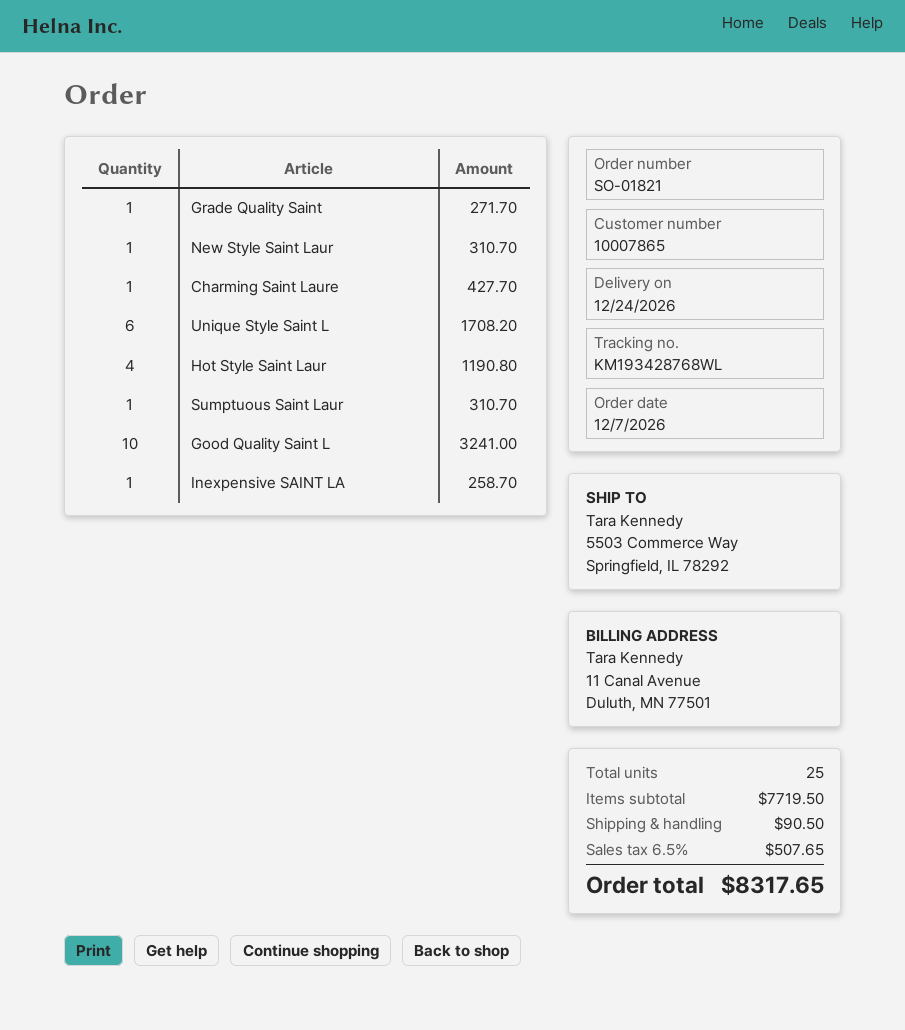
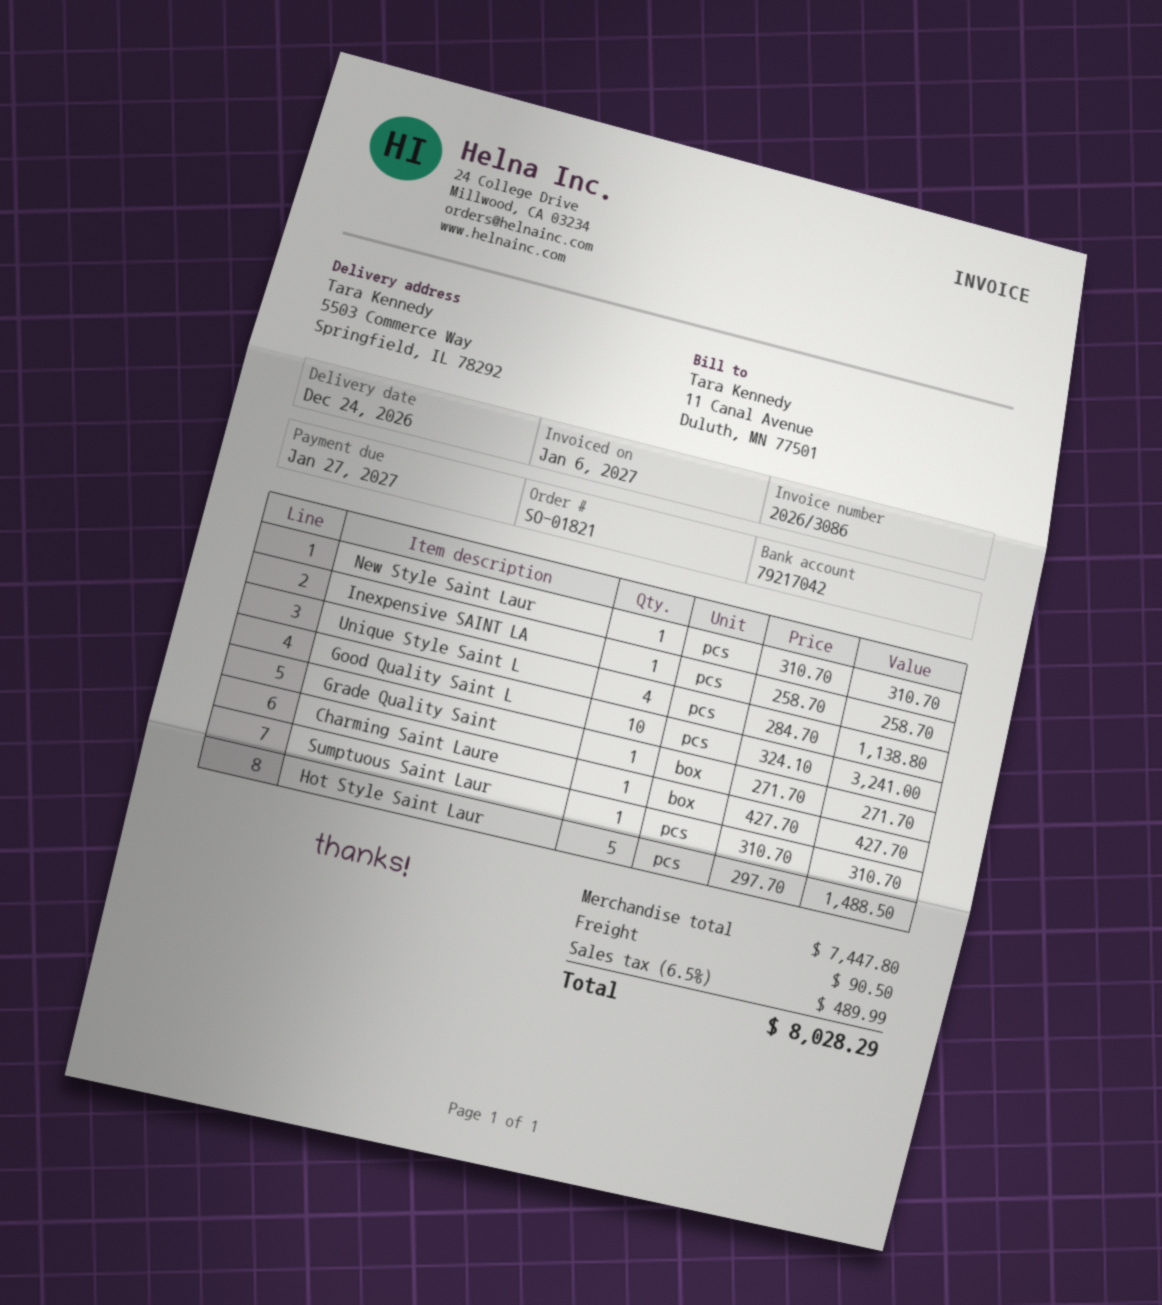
Unique Style Saint L: 6 for 1708.20 -> 4 for 1138.80
Hot Style Saint Laur: 4 for 1190.80 -> 5 for 1488.50
subtotal: 7719.50 -> 7447.80
tax: 6.5% = 507.65 -> 6.5% = 489.99
total: 8317.65 -> 8028.29

